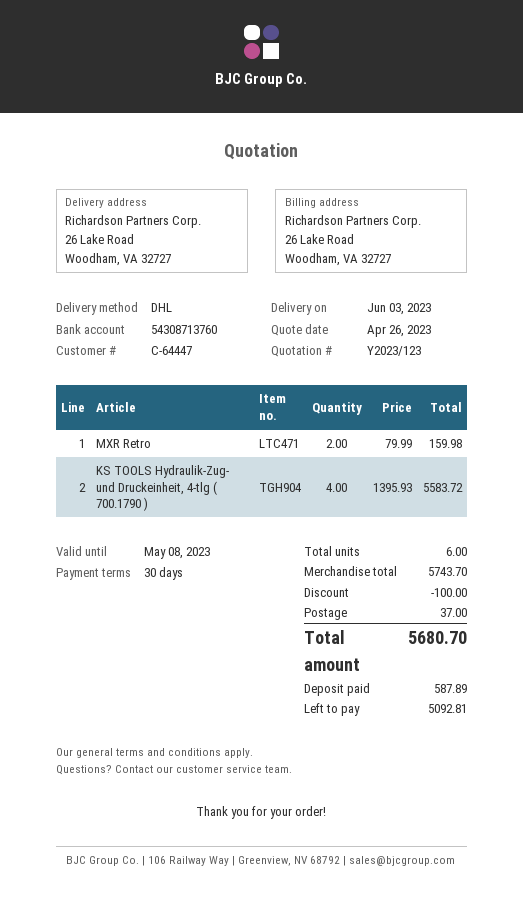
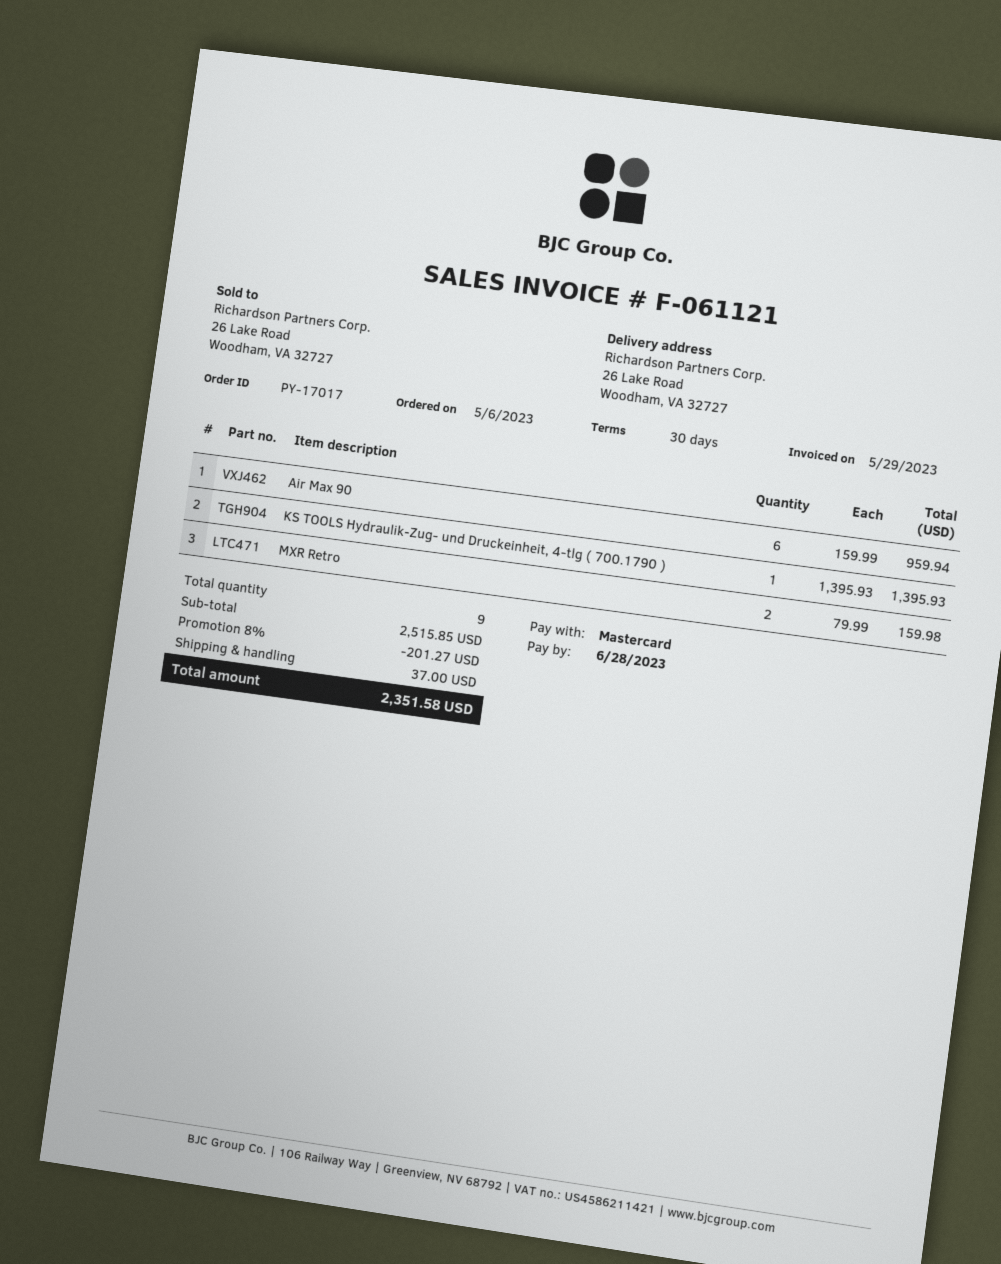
KS TOOLS Hydraulik-Zug- und Druckeinheit, 4-tlg ( 700.1790 ): 4 x 1395.93 = 5583.72 -> 1 x 1395.93 = 1395.93
Air Max 90: none -> 6 x 159.99 = 959.94
total quantity: 6 -> 9
subtotal: 5743.70 -> 2515.85
discount: 100.00 -> 201.27
total: 5680.70 -> 2351.58

